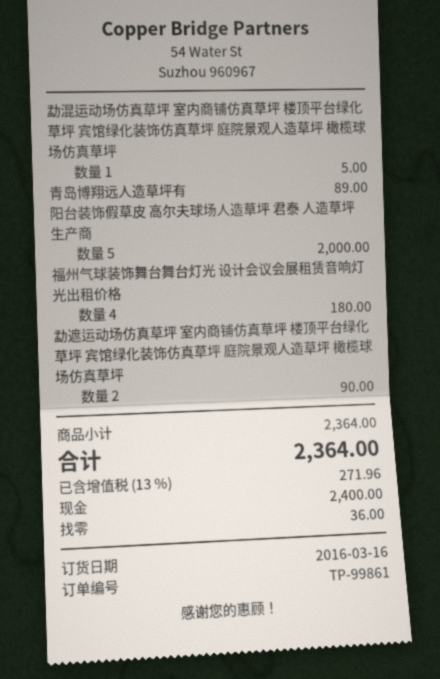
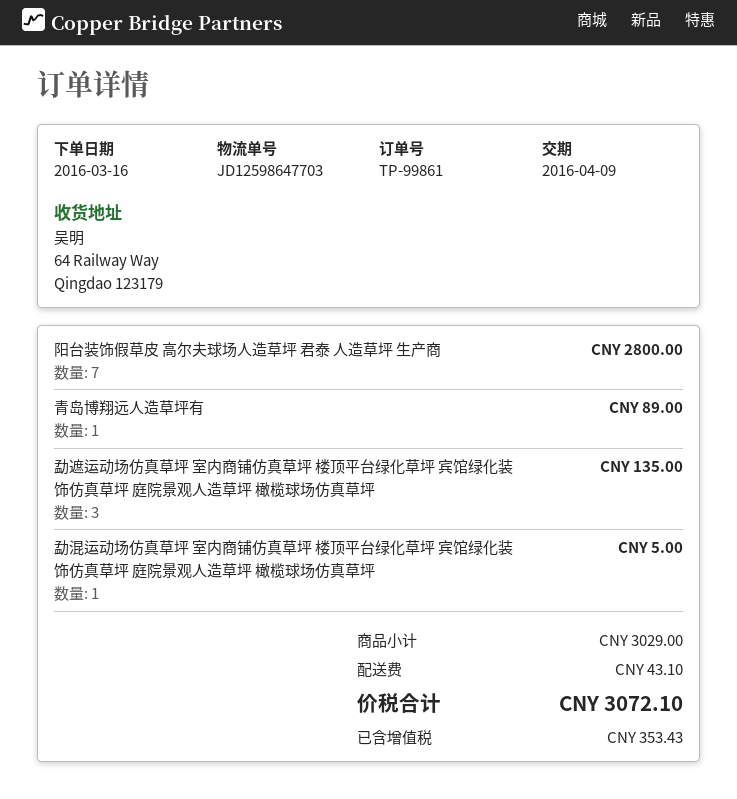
阳台装饰假草皮 高尔夫球场人造草坪 君泰 人造草坪 生产商: 5 for 2000.00 -> 7 for 2800.00
福州气球装饰舞台舞台灯光 设计会议会展租赁音响灯光出租价格: 4 for 180.00 -> none
勐遮运动场仿真草坪 室内商铺仿真草坪 楼顶平台绿化草坪 宾馆绿化装饰仿真草坪 庭院景观人造草坪 橄榄球场仿真草坪: 2 for 90.00 -> 3 for 135.00
subtotal: 2364.00 -> 3029.00
shipping: none -> 43.10
tax: 271.96 -> 353.43
total: 2364.00 -> 3072.10

